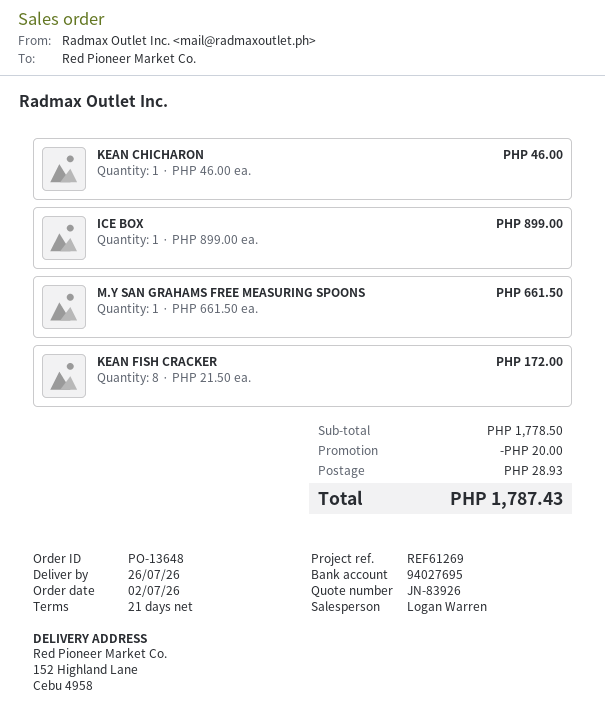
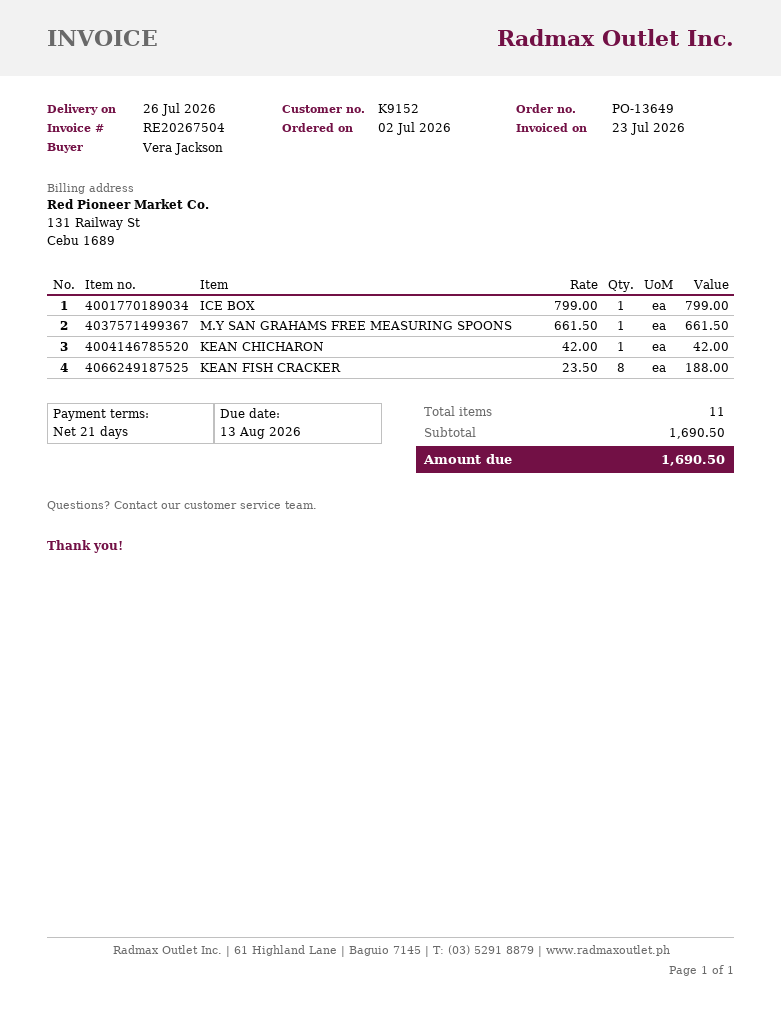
order number: PO-13648 -> PO-13649
KEAN CHICHARON: 1 x 46.00 = 46.00 -> 1 x 42.00 = 42.00
ICE BOX: 1 x 899.00 = 899.00 -> 1 x 799.00 = 799.00
KEAN FISH CRACKER: 8 x 21.50 = 172.00 -> 8 x 23.50 = 188.00
subtotal: 1778.50 -> 1690.50
discount: 20.00 -> none
shipping: 28.93 -> none
total: 1787.43 -> 1690.50

